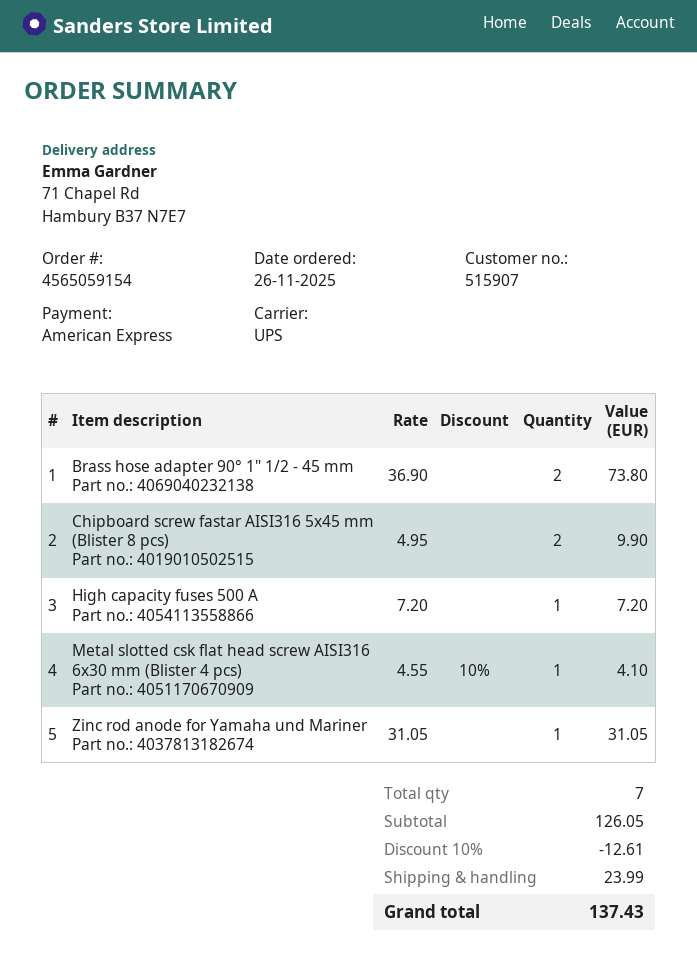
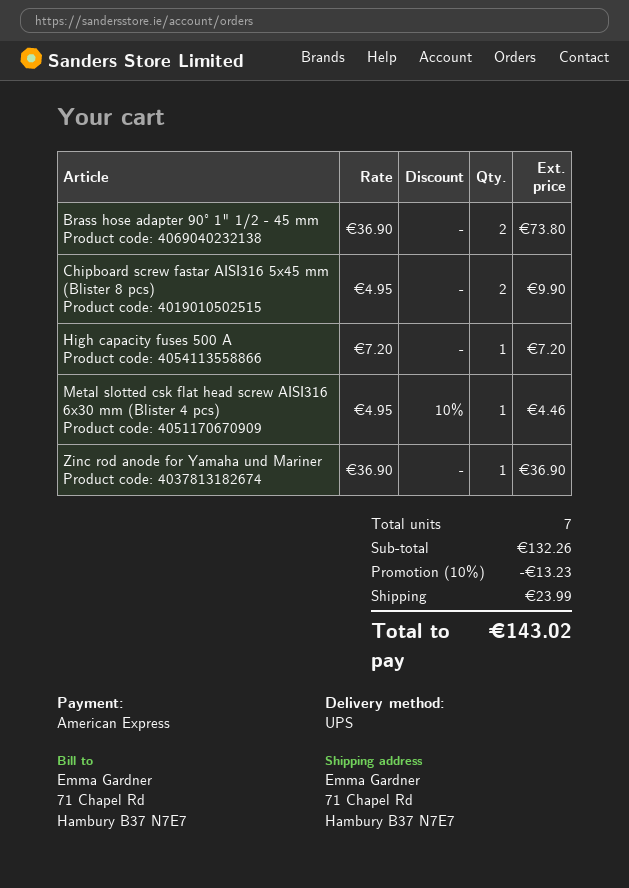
Metal slotted csk flat head screw AISI316 6x30 mm (Blister 4 pcs): 1 x 4.55 - 10% = 4.10 -> 1 x 4.95 - 10% = 4.46
Zinc rod anode for Yamaha und Mariner: 1 x 31.05 = 31.05 -> 1 x 36.90 = 36.90
subtotal: 126.05 -> 132.26
discount: 10% = 12.61 -> 10% = 13.23
total: 137.43 -> 143.02

